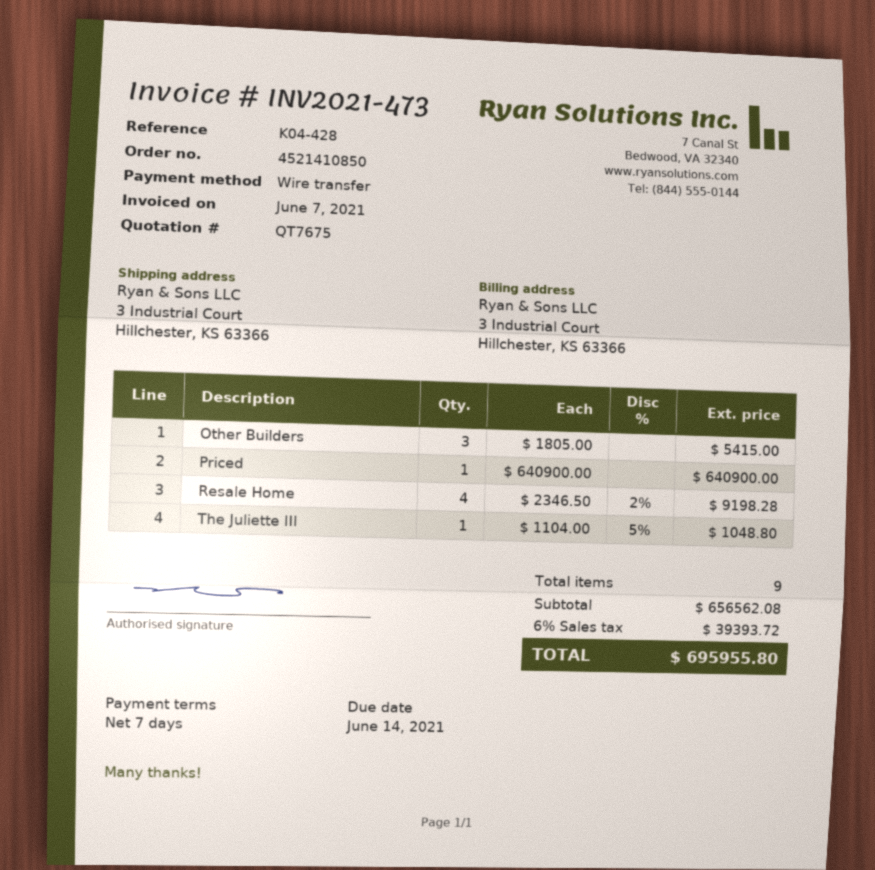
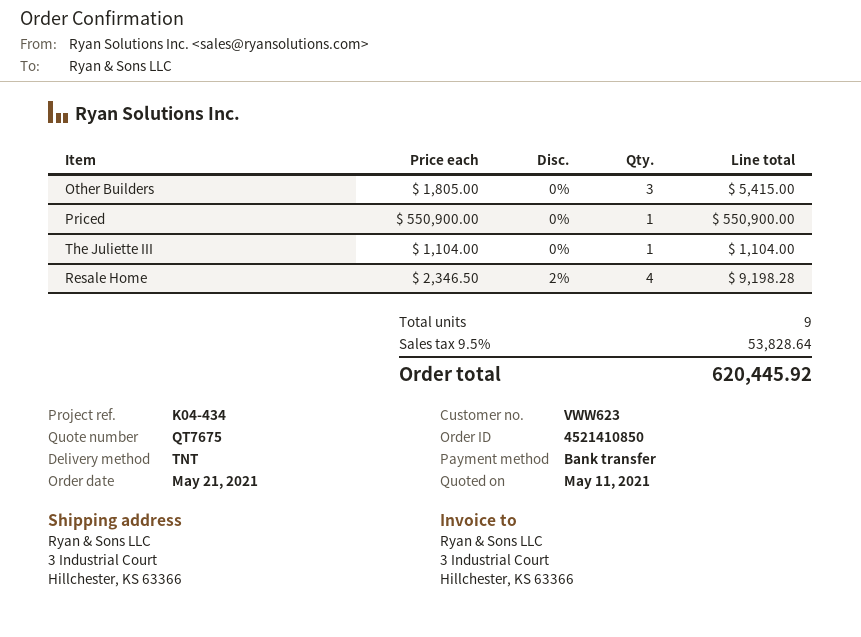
reference: K04-428 -> K04-434
Priced: 1 x 640900.00 = 640900.00 -> 1 x 550900.00 = 550900.00
The Juliette III: 1 x 1104.00 - 5% = 1048.80 -> 1 x 1104.00 = 1104.00
tax: 6% = 39393.72 -> 9.5% = 53828.64
total: 695955.80 -> 620445.92

